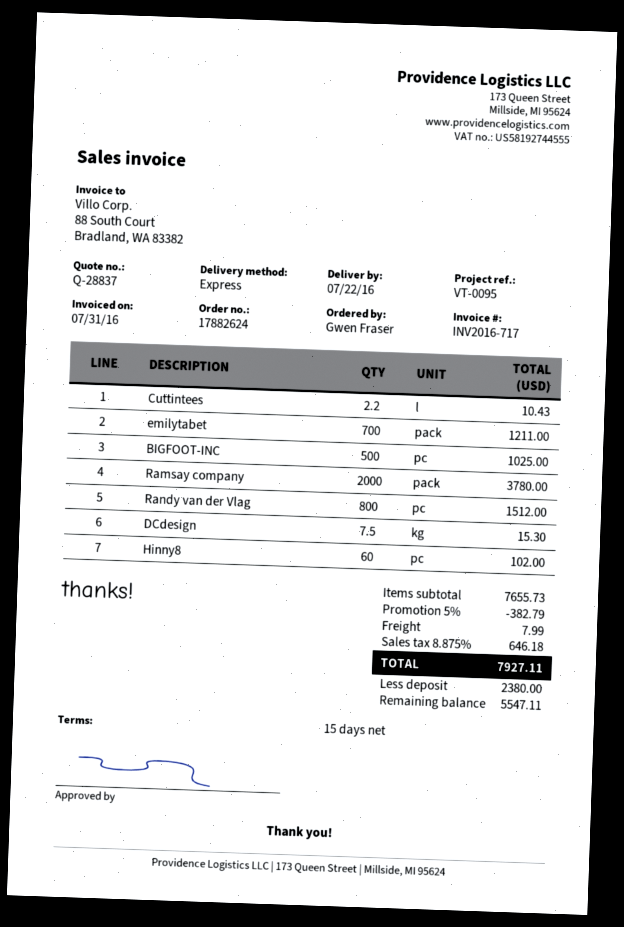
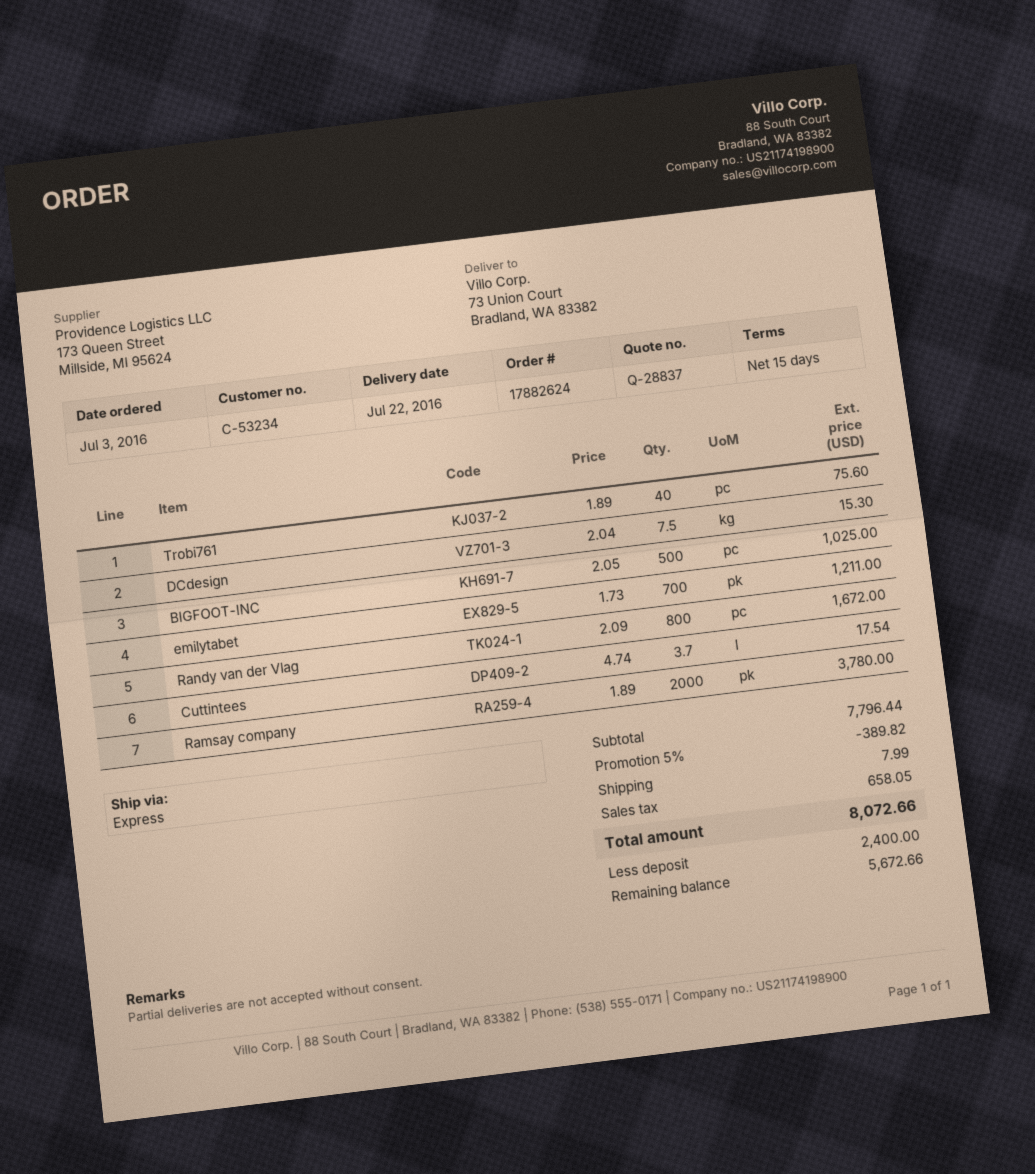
Cuttintees: 2.2 for 10.43 -> 3.7 for 17.54
Randy van der Vlag: 800 for 1512.00 -> 800 for 1672.00
Hinny8: 60 for 102.00 -> none
Trobi761: none -> 40 for 75.60
subtotal: 7655.73 -> 7796.44
discount: 5% = 382.79 -> 5% = 389.82
tax: 646.18 -> 658.05
total: 7927.11 -> 8072.66
deposit: 2380.00 -> 2400.00
balance: 5547.11 -> 5672.66

